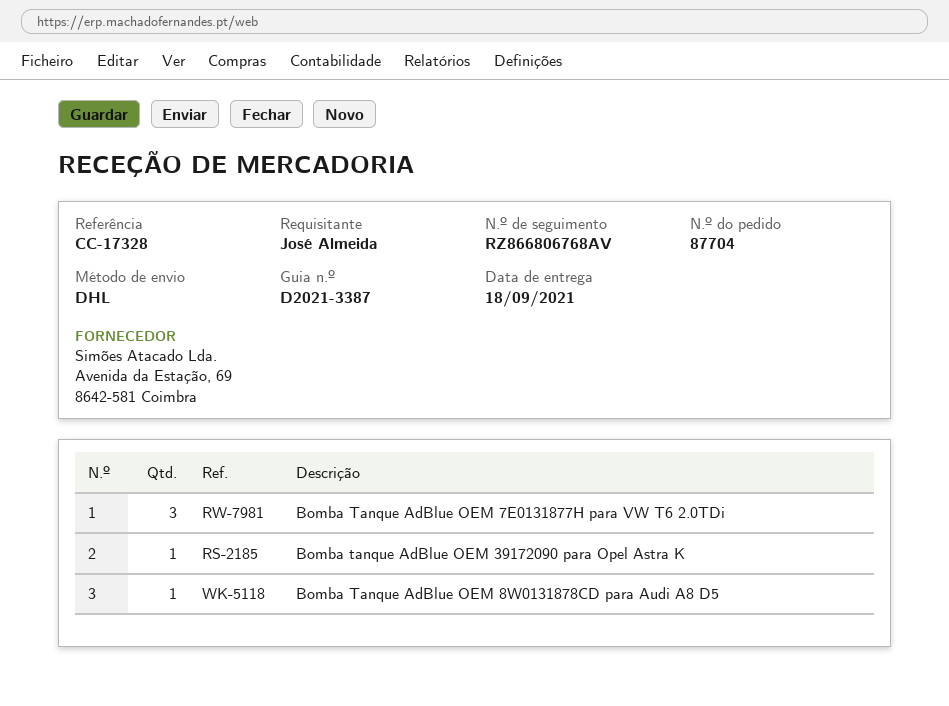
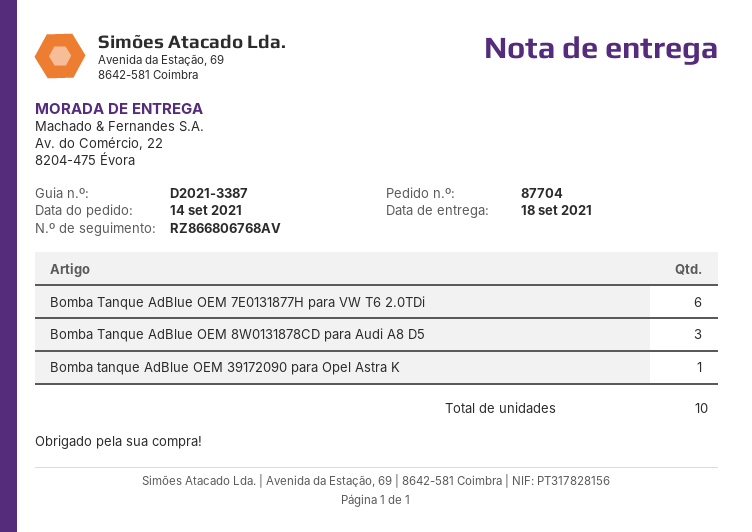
Bomba Tanque AdBlue OEM 7E0131877H para VW T6 2.0TDi: 3 -> 6
Bomba Tanque AdBlue OEM 8W0131878CD para Audi A8 D5: 1 -> 3

